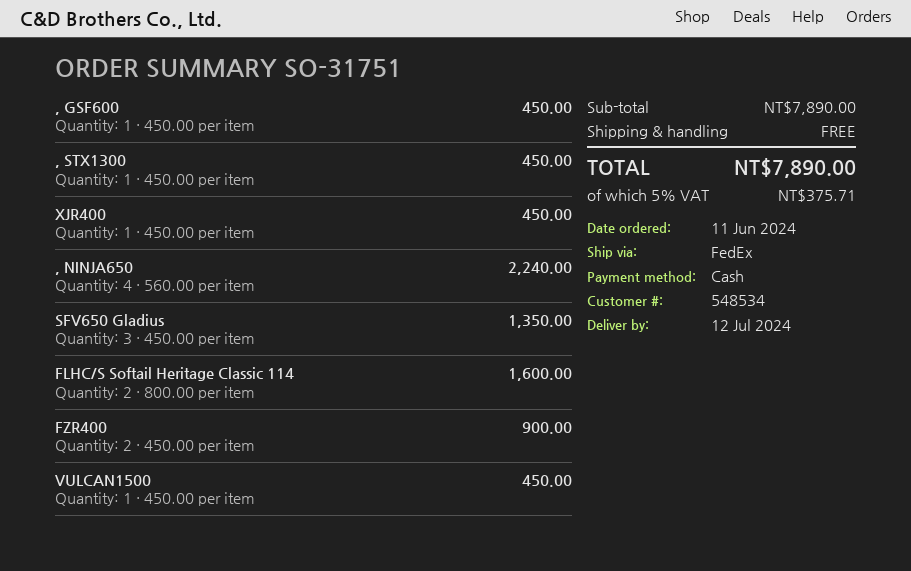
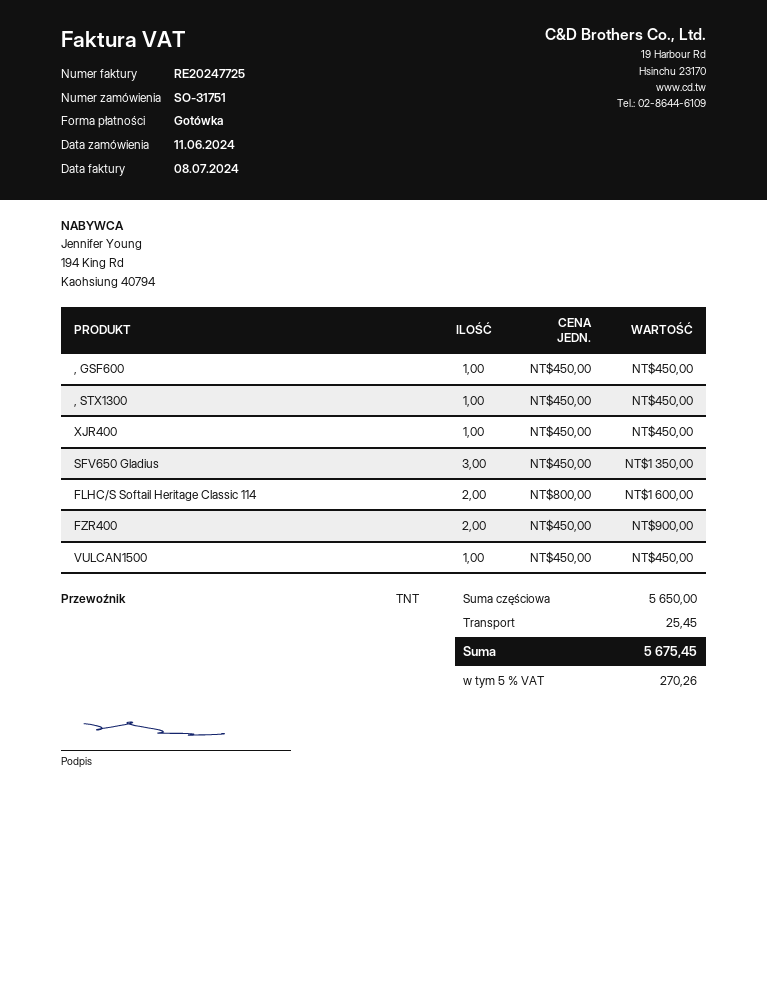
shipping method: FedEx -> TNT
, NINJA650: 4 x 560.00 = 2240.00 -> none
subtotal: 7890.00 -> 5650.00
shipping: 0.00 -> 25.45
tax: 5% = 375.71 -> 5% = 270.26
total: 7890.00 -> 5675.45

